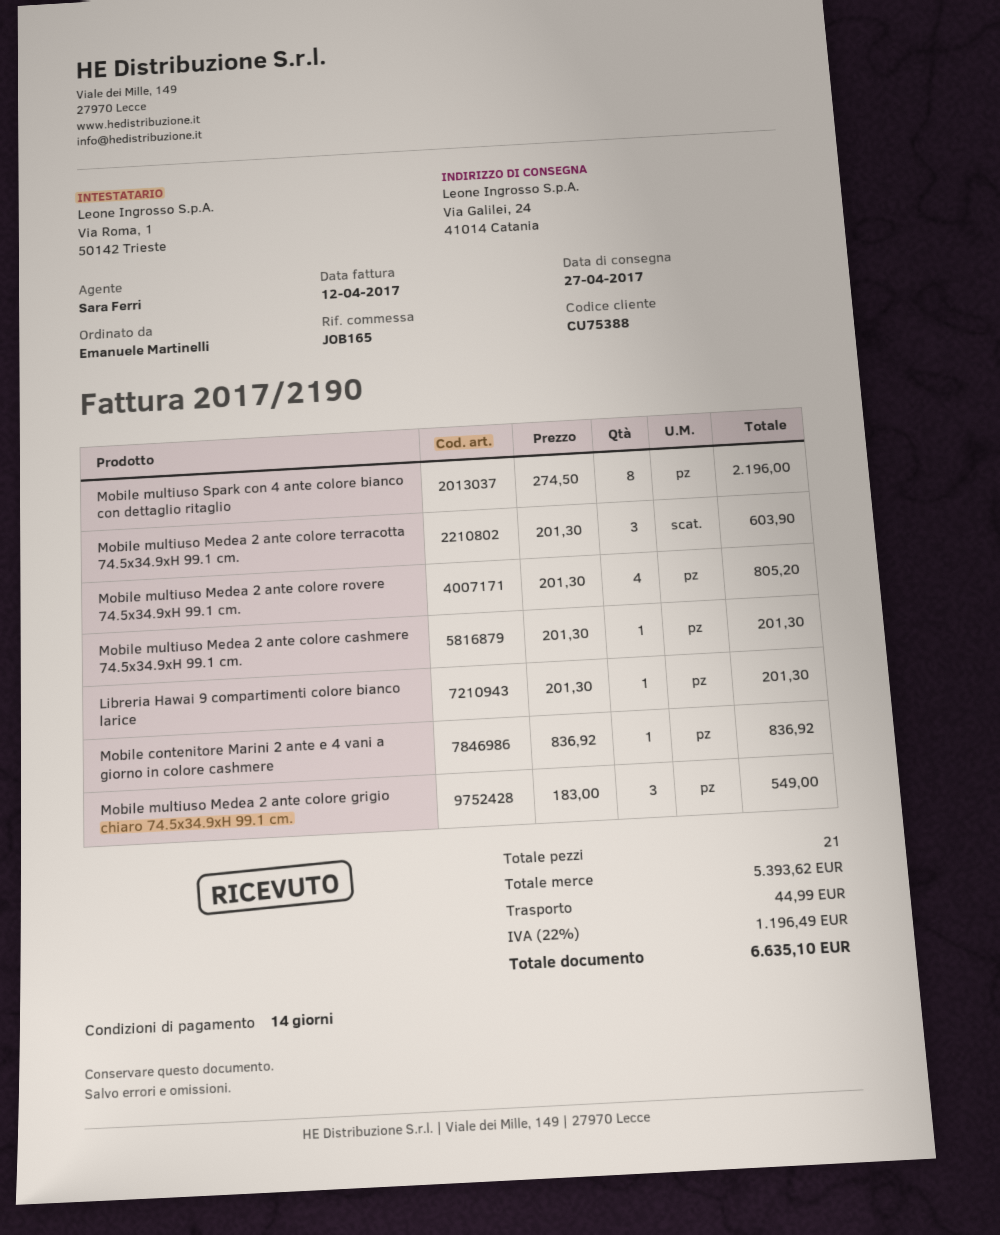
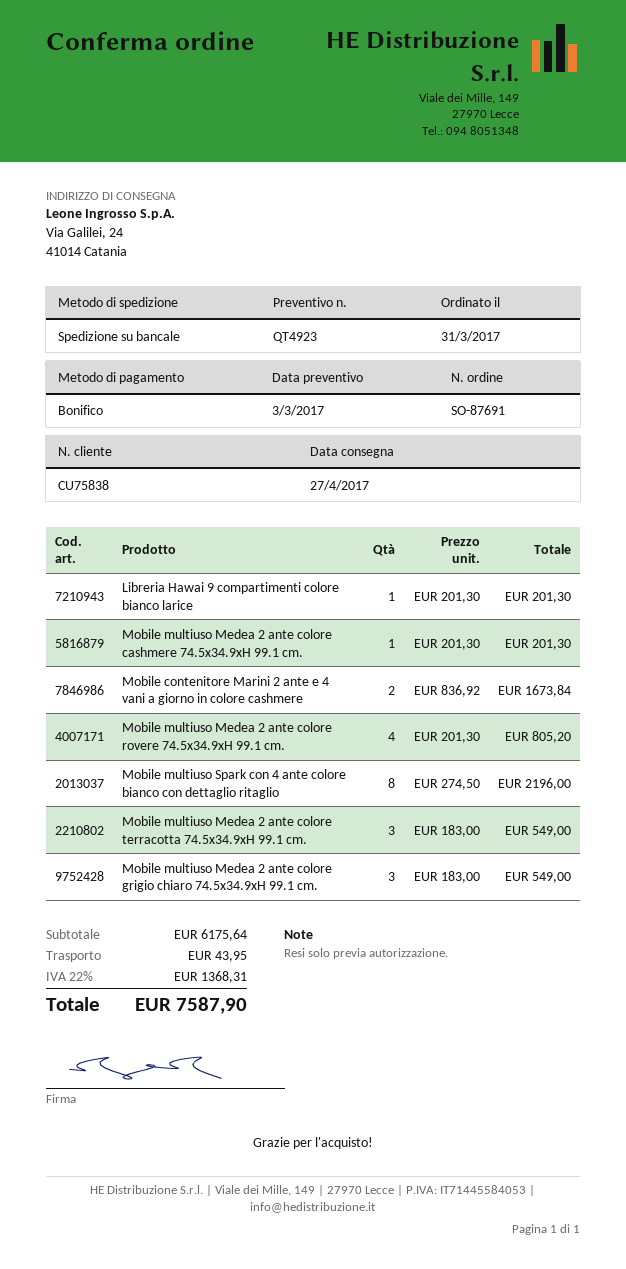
customer number: CU75388 -> CU75838
Mobile multiuso Medea 2 ante colore terracotta 74.5x34.9xH 99.1 cm.: 3 x 201.30 = 603.90 -> 3 x 183.00 = 549.00
Mobile contenitore Marini 2 ante e 4 vani a giorno in colore cashmere: 1 x 836.92 = 836.92 -> 2 x 836.92 = 1673.84
subtotal: 5393.62 -> 6175.64
shipping: 44.99 -> 43.95
tax: 22% = 1196.49 -> 22% = 1368.31
total: 6635.10 -> 7587.90

